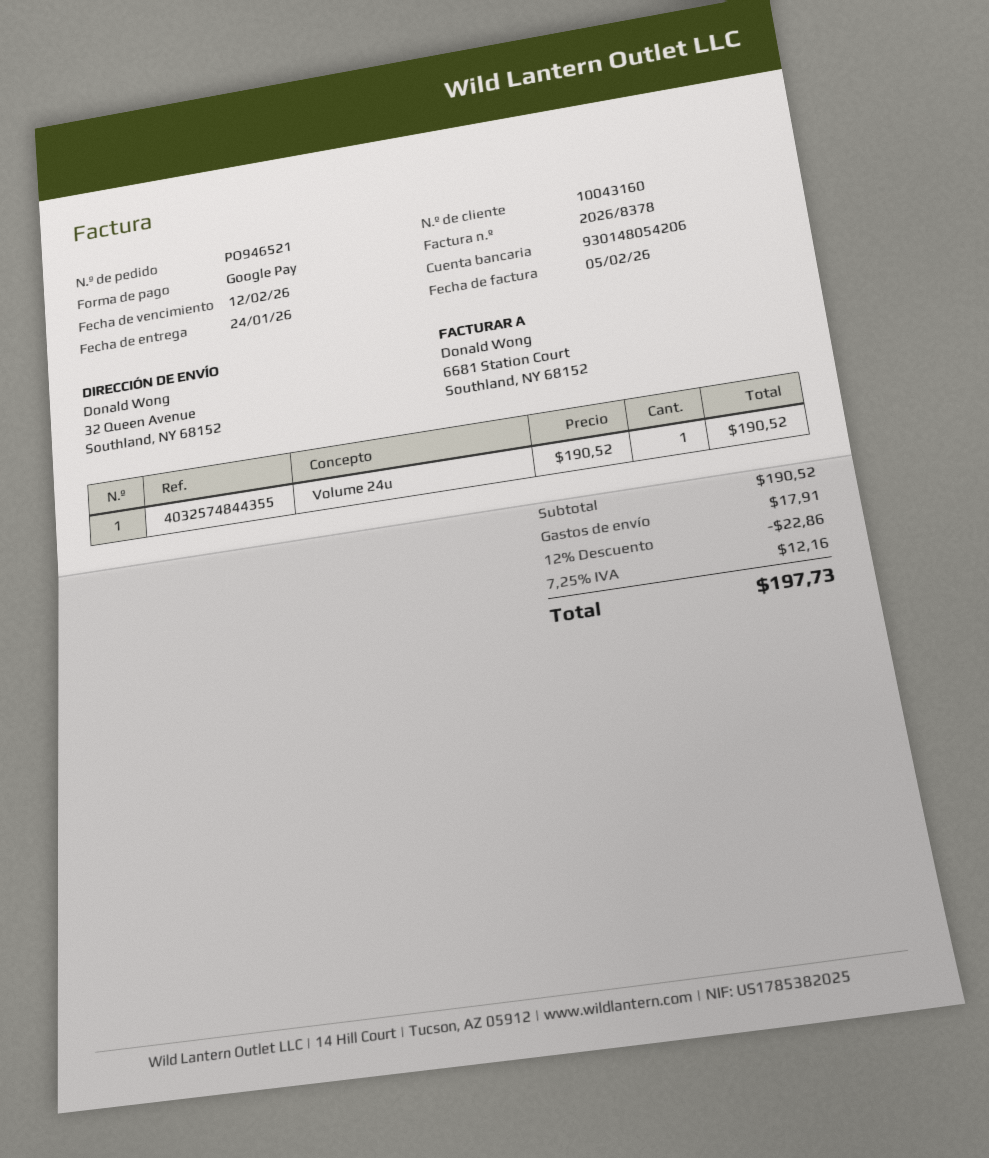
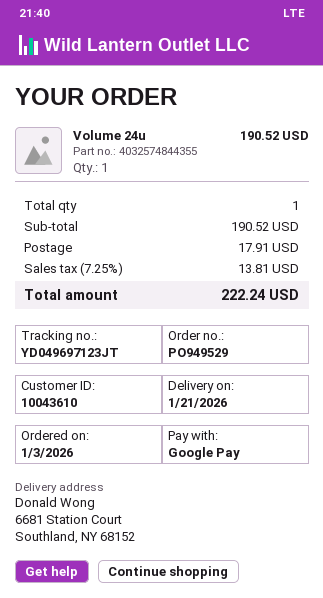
order number: PO946521 -> PO949529
delivery date: 2026-01-24 -> 2026-01-21
customer number: 10043160 -> 10043610
ship to: 32 Queen Avenue, Southland, NY 68152 -> 6681 Station Court, Southland, NY 68152
discount: 12% = 22.86 -> none
tax: 7.25% = 12.16 -> 7.25% = 13.81
total: 197.73 -> 222.24

